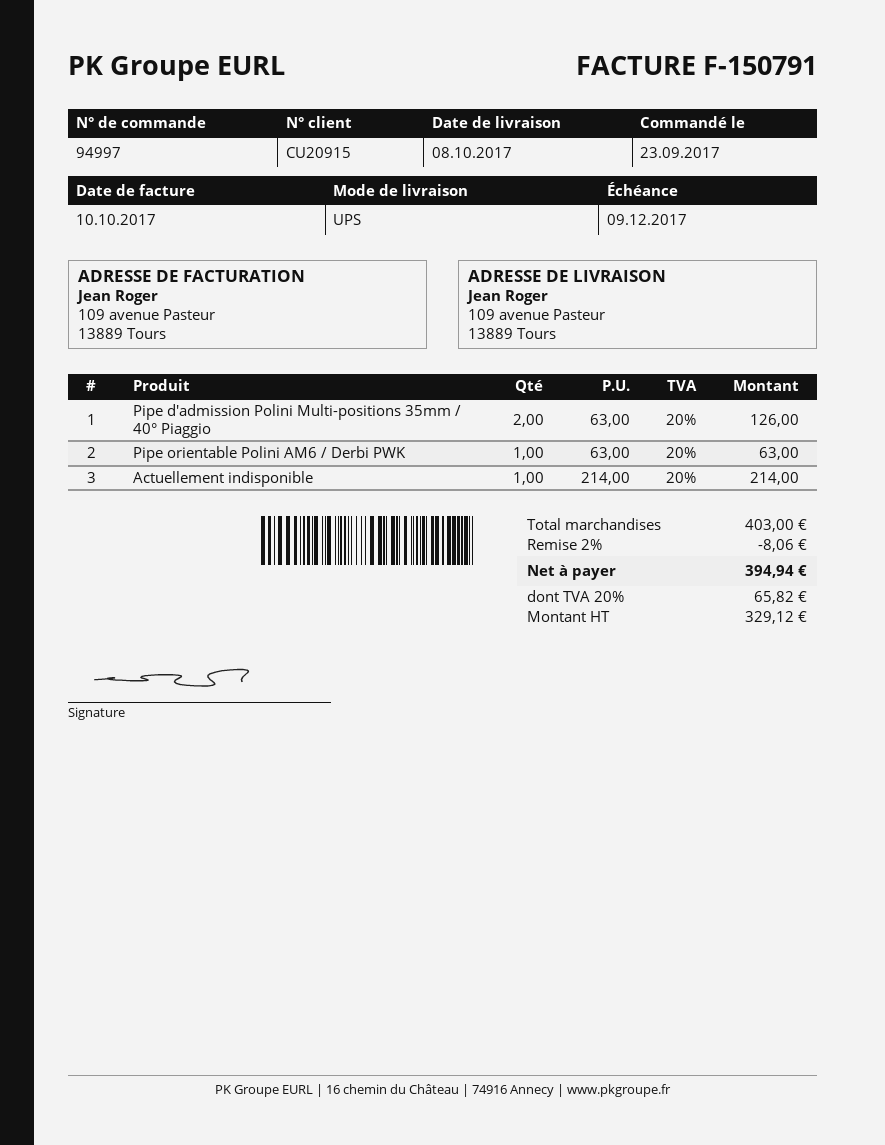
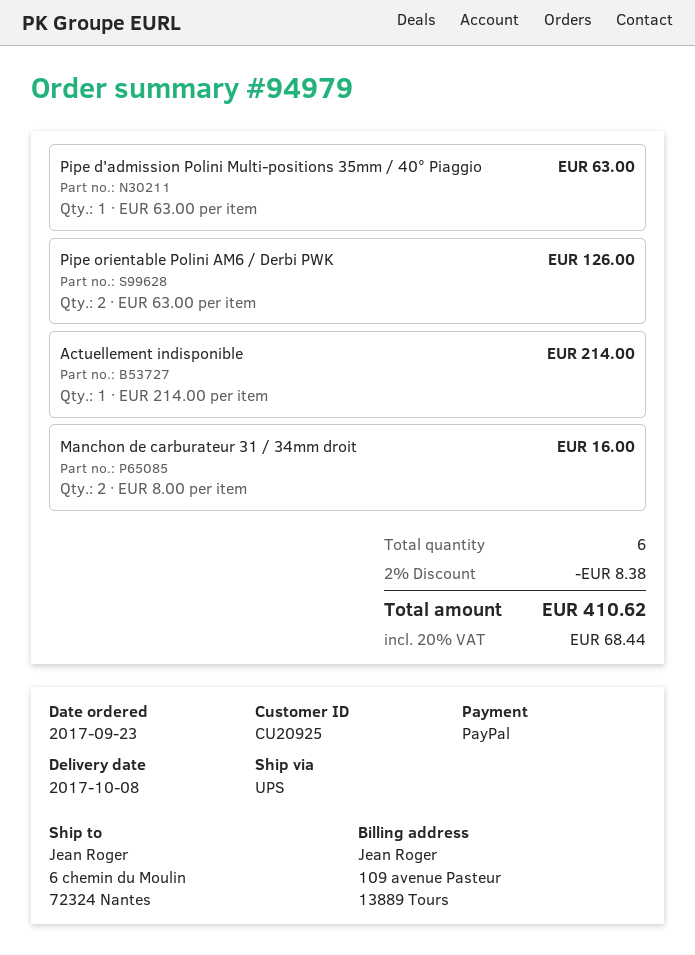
order number: 94997 -> 94979
customer number: CU20915 -> CU20925
ship to: 109 avenue Pasteur, 13889 Tours -> 6 chemin du Moulin, 72324 Nantes
Pipe d'admission Polini Multi-positions 35mm / 40° Piaggio: 2 x 63.00 = 126.00 -> 1 x 63.00 = 63.00
Pipe orientable Polini AM6 / Derbi PWK: 1 x 63.00 = 63.00 -> 2 x 63.00 = 126.00
Manchon de carburateur 31 / 34mm droit: none -> 2 x 8.00 = 16.00
discount: 2% = 8.06 -> 2% = 8.38
tax: 20% = 65.82 -> 20% = 68.44
total: 394.94 -> 410.62

